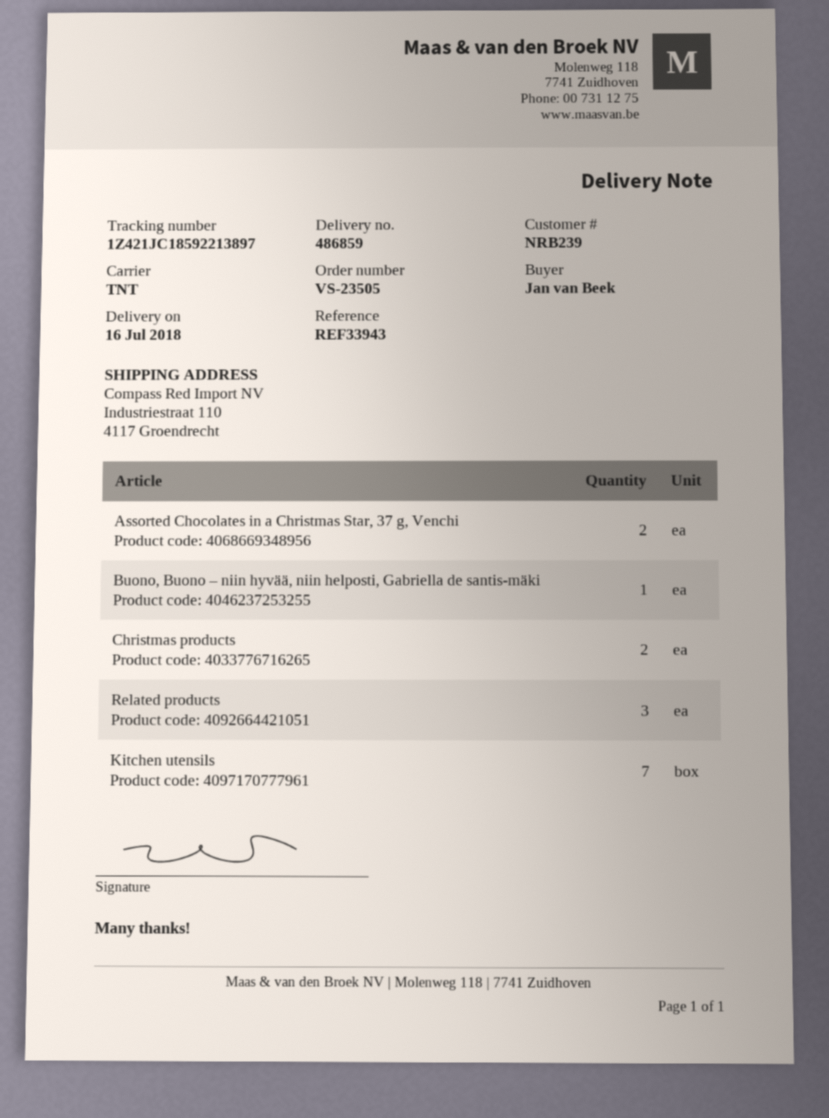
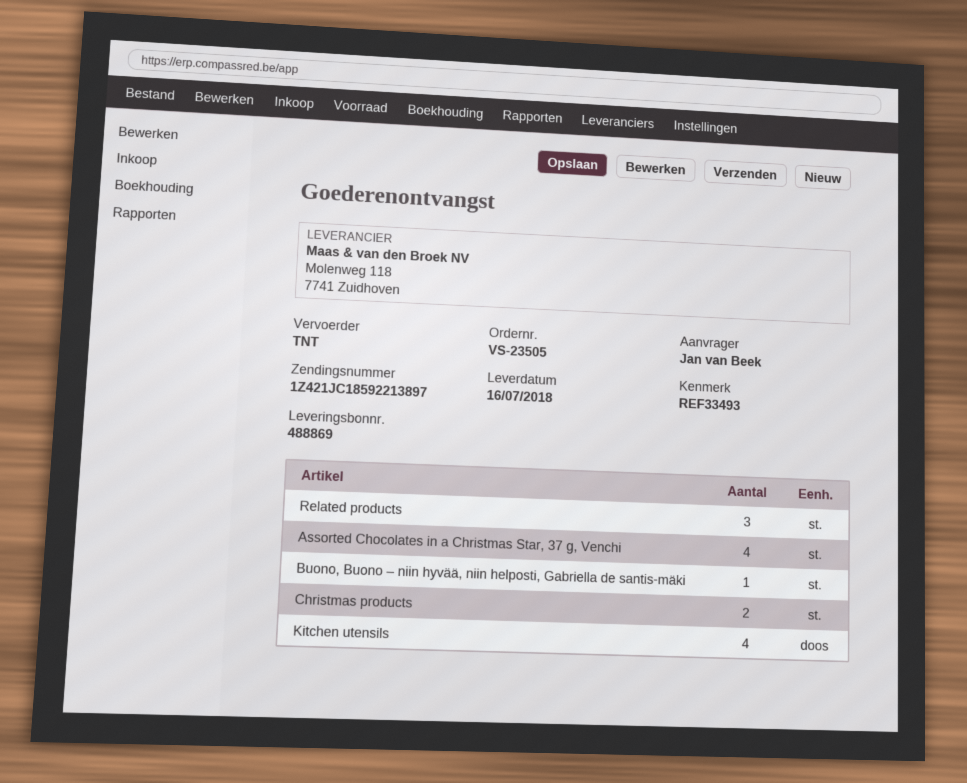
delivery note number: 486859 -> 488869
reference: REF33943 -> REF33493
Assorted Chocolates in a Christmas Star, 37 g, Venchi: 2 -> 4
Kitchen utensils: 7 -> 4

